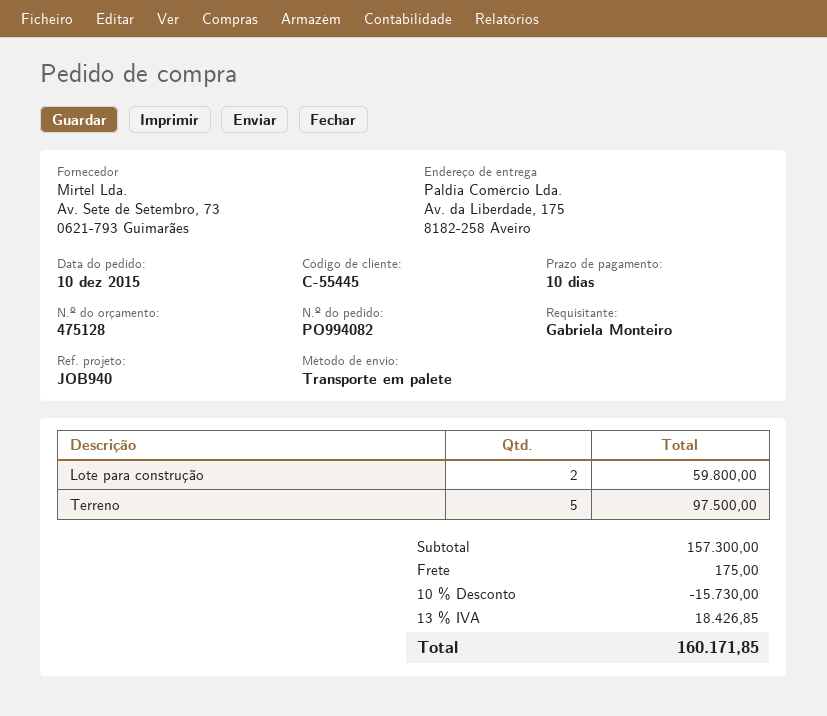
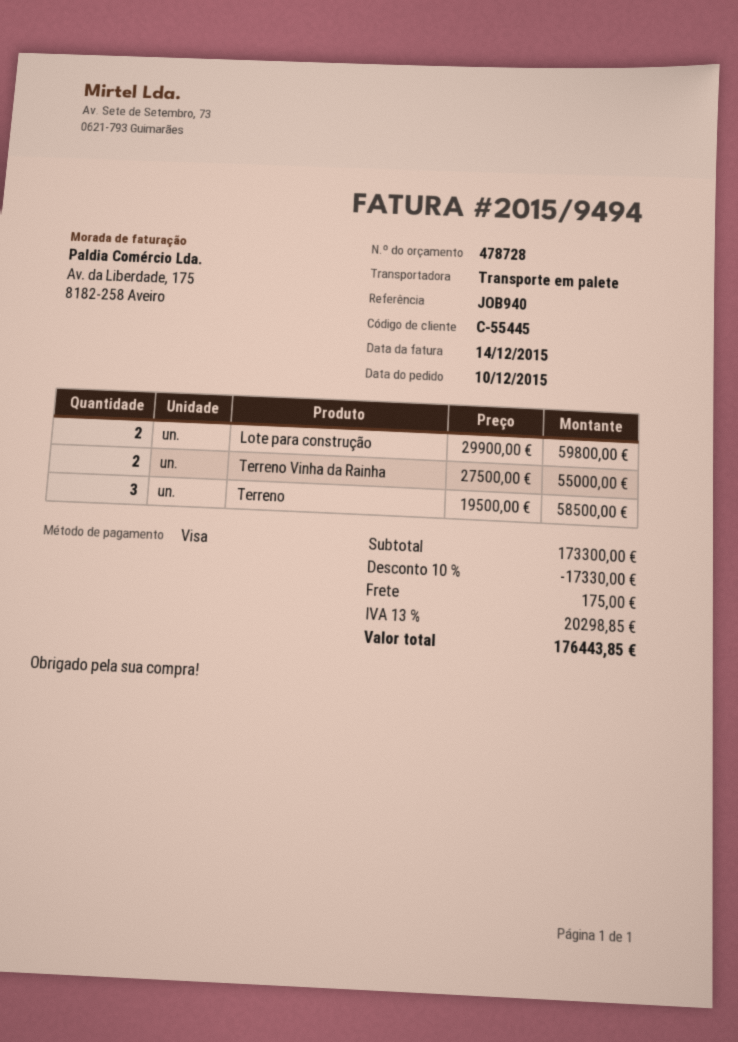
quote number: 475128 -> 478728
Terreno: 5 for 97500.00 -> 3 for 58500.00
Terreno Vinha da Rainha: none -> 2 for 55000.00
subtotal: 157300.00 -> 173300.00
discount: 10% = 15730.00 -> 10% = 17330.00
tax: 13% = 18426.85 -> 13% = 20298.85
total: 160171.85 -> 176443.85

